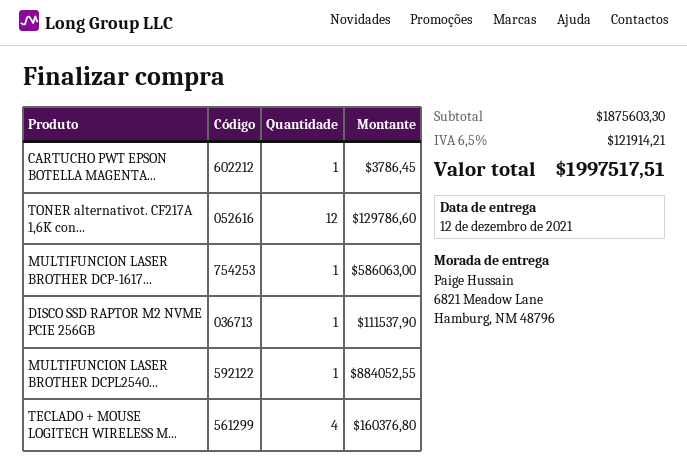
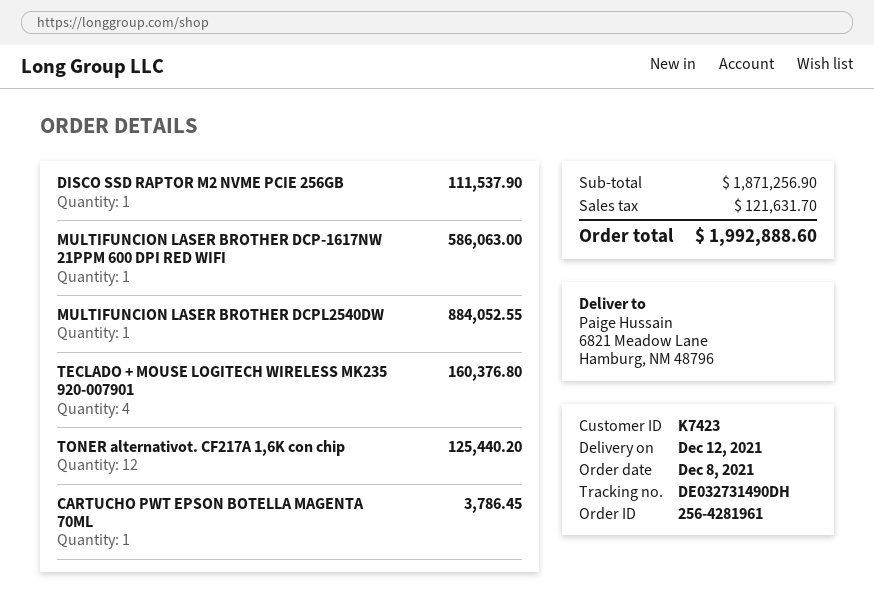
TONER alternativot. CF217A 1,6K con...: 12 for 129786.60 -> 12 for 125440.20
subtotal: 1875603.30 -> 1871256.90
tax: 121914.21 -> 121631.70
total: 1997517.51 -> 1992888.60

